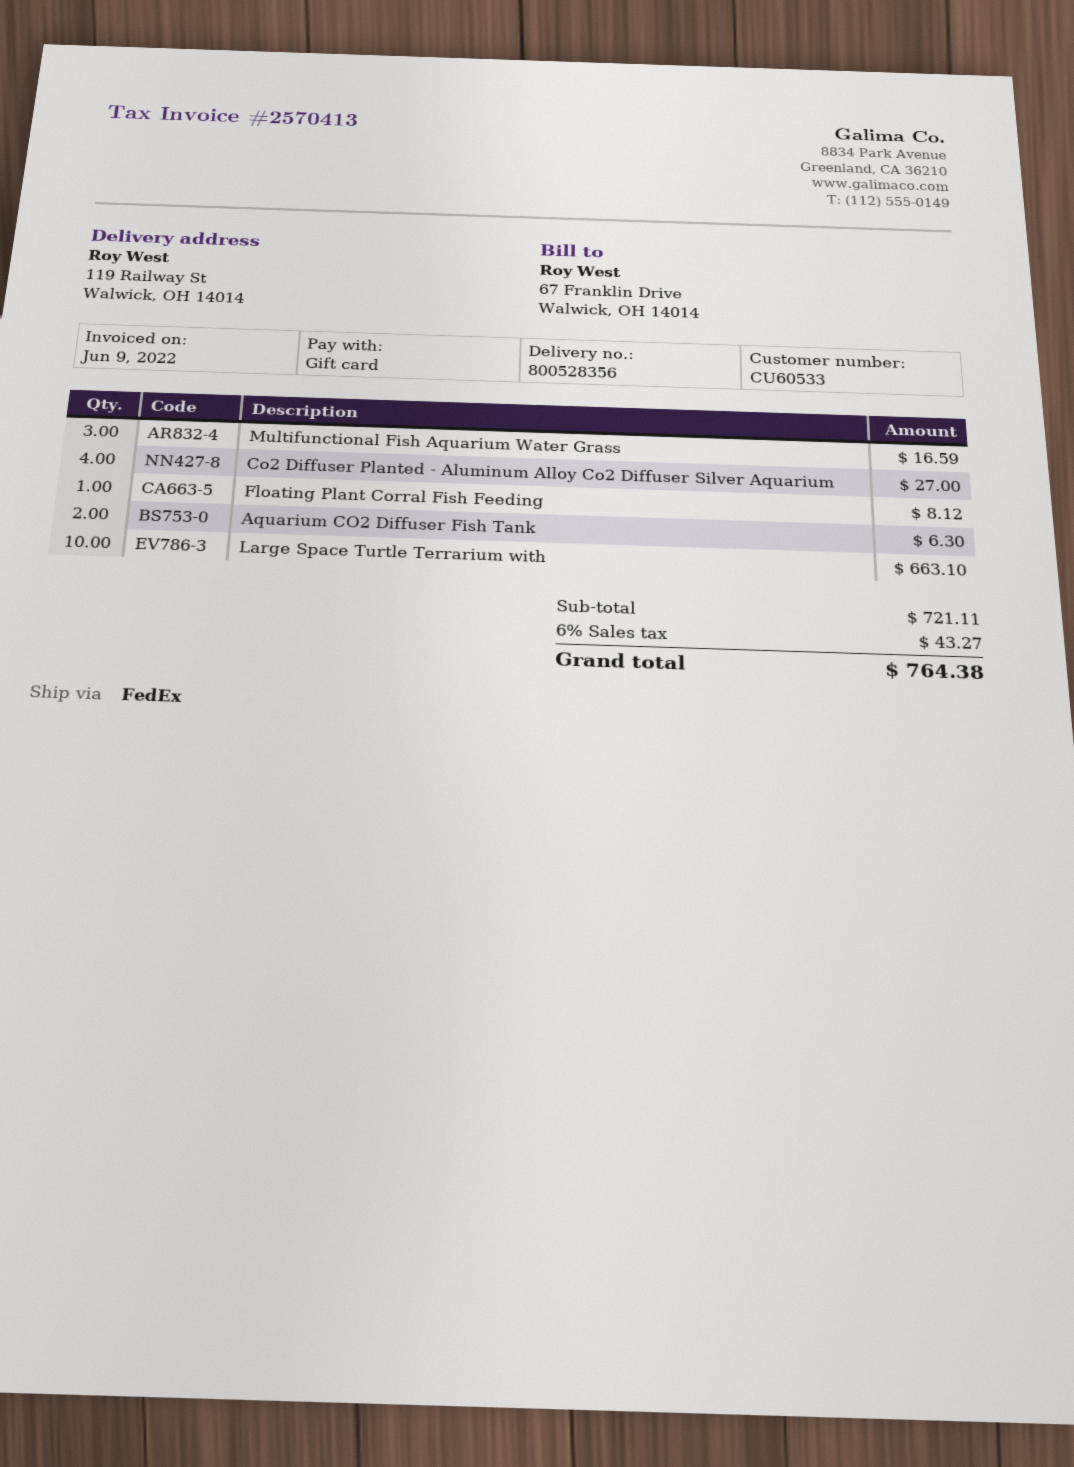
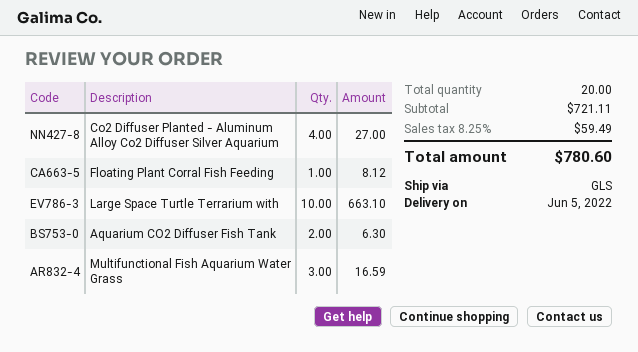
shipping method: FedEx -> GLS
tax: 6% = 43.27 -> 8.25% = 59.49
total: 764.38 -> 780.60

